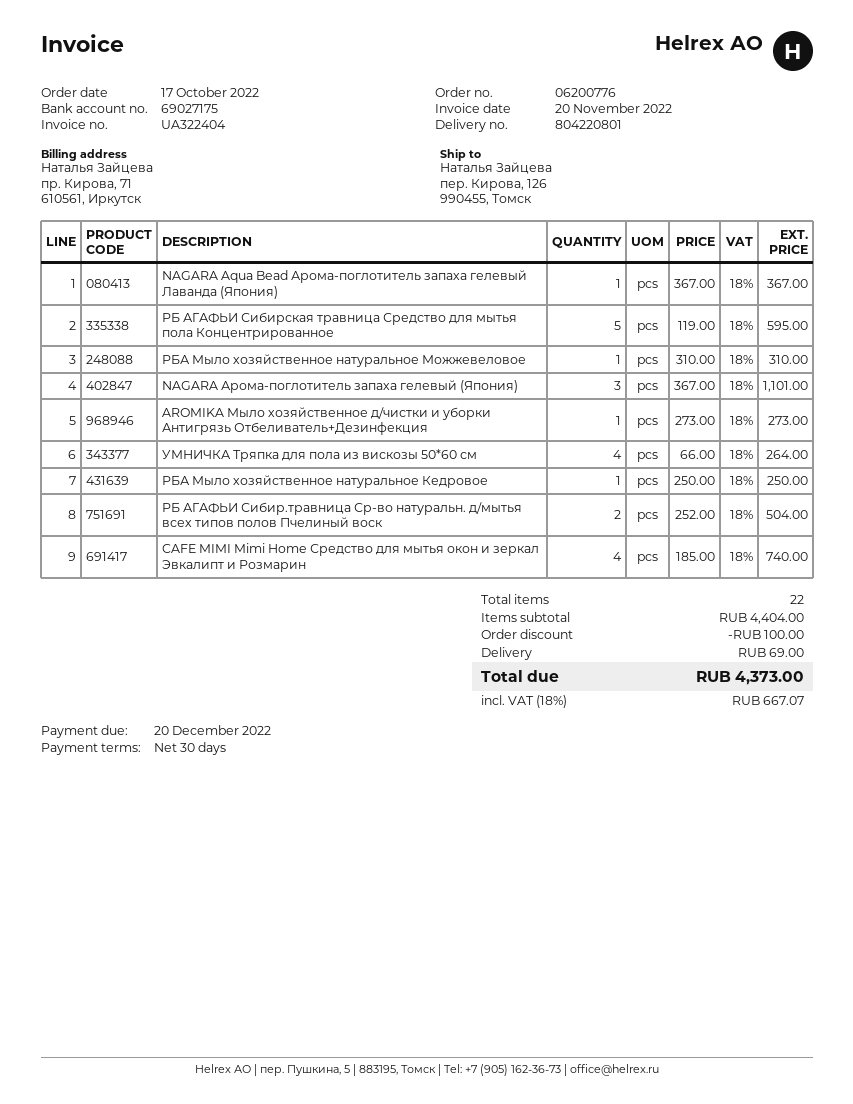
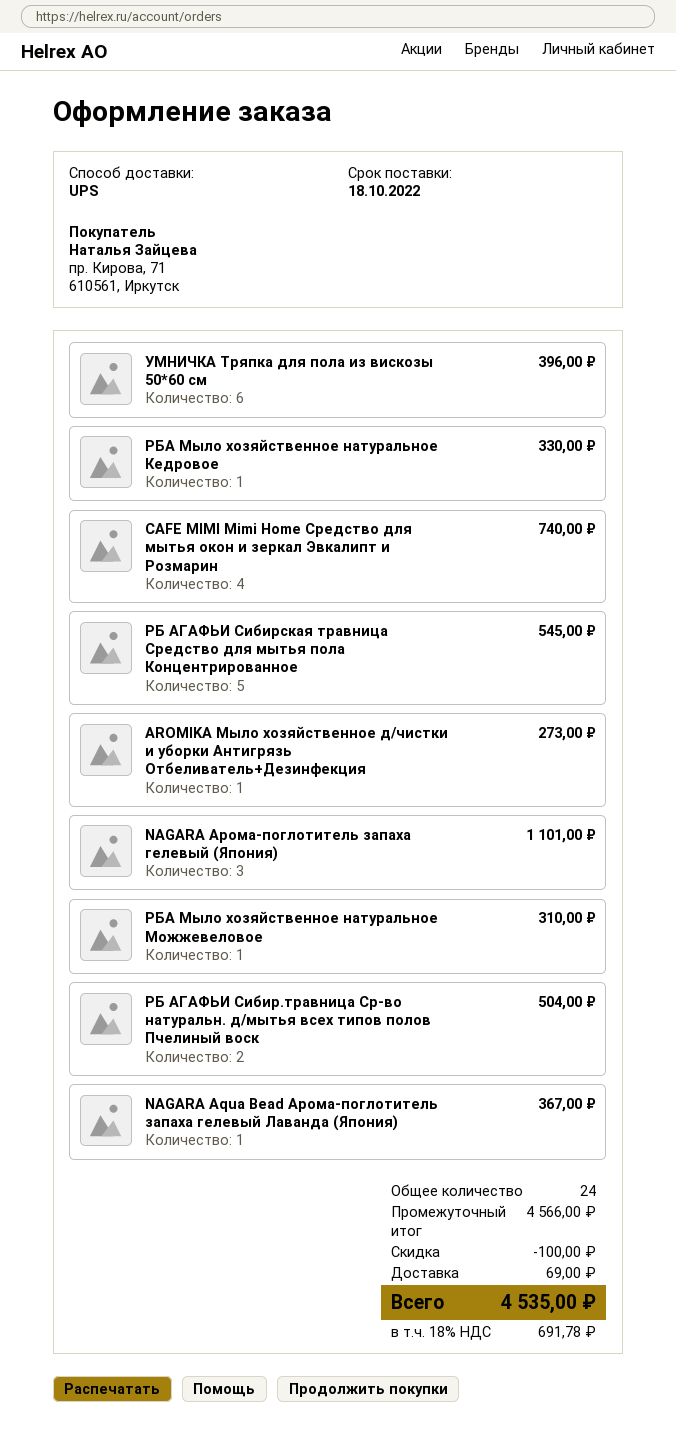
РБ АГАФЬИ Сибирская травница Средство для мытья пола Концентрированное: 5 for 595.00 -> 5 for 545.00
УМНИЧКА Тряпка для пола из вискозы 50*60 см: 4 for 264.00 -> 6 for 396.00
РБА Мыло хозяйственное натуральное Кедровое: 1 for 250.00 -> 1 for 330.00
total quantity: 22 -> 24
subtotal: 4404.00 -> 4566.00
tax: 18% = 667.07 -> 18% = 691.78
total: 4373.00 -> 4535.00

